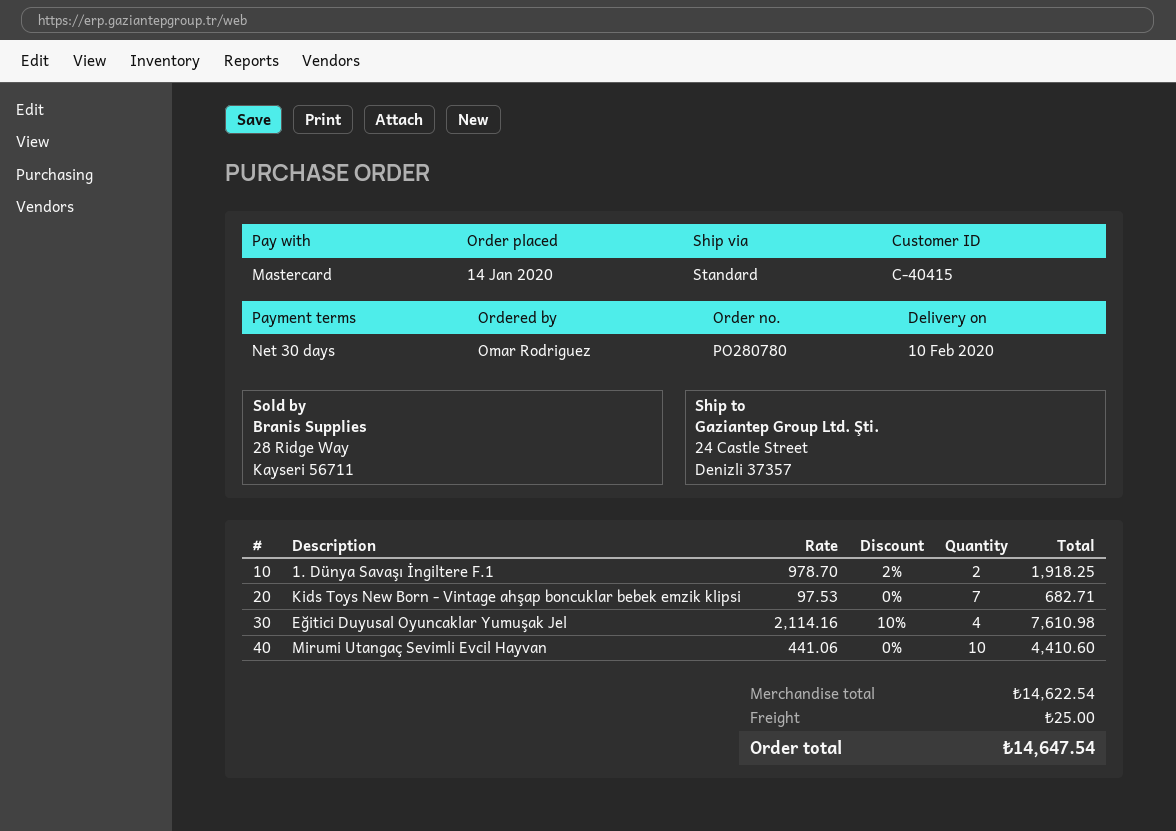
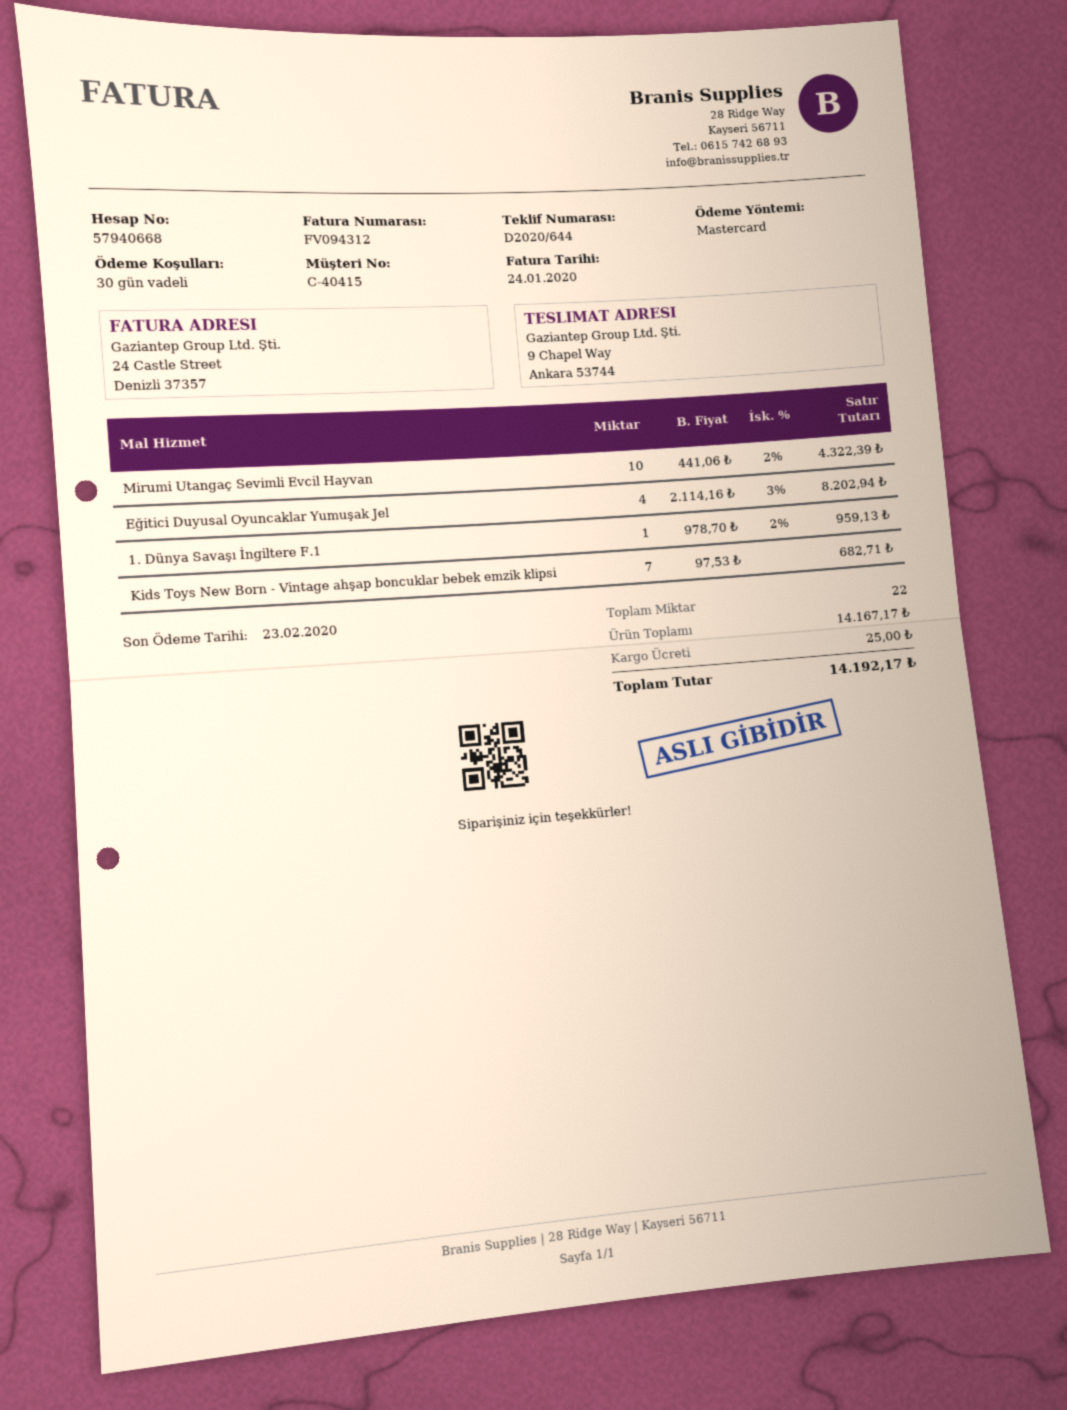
ship to: 24 Castle Street, Denizli 37357 -> 9 Chapel Way, Ankara 53744
1. Dünya Savaşı İngiltere F.1: 2 x 978.70 - 2% = 1918.25 -> 1 x 978.70 - 2% = 959.13
Eğitici Duyusal Oyuncaklar Yumuşak Jel: 4 x 2114.16 - 10% = 7610.98 -> 4 x 2114.16 - 3% = 8202.94
Mirumi Utangaç Sevimli Evcil Hayvan: 10 x 441.06 = 4410.60 -> 10 x 441.06 - 2% = 4322.39
subtotal: 14622.54 -> 14167.17
total: 14647.54 -> 14192.17

